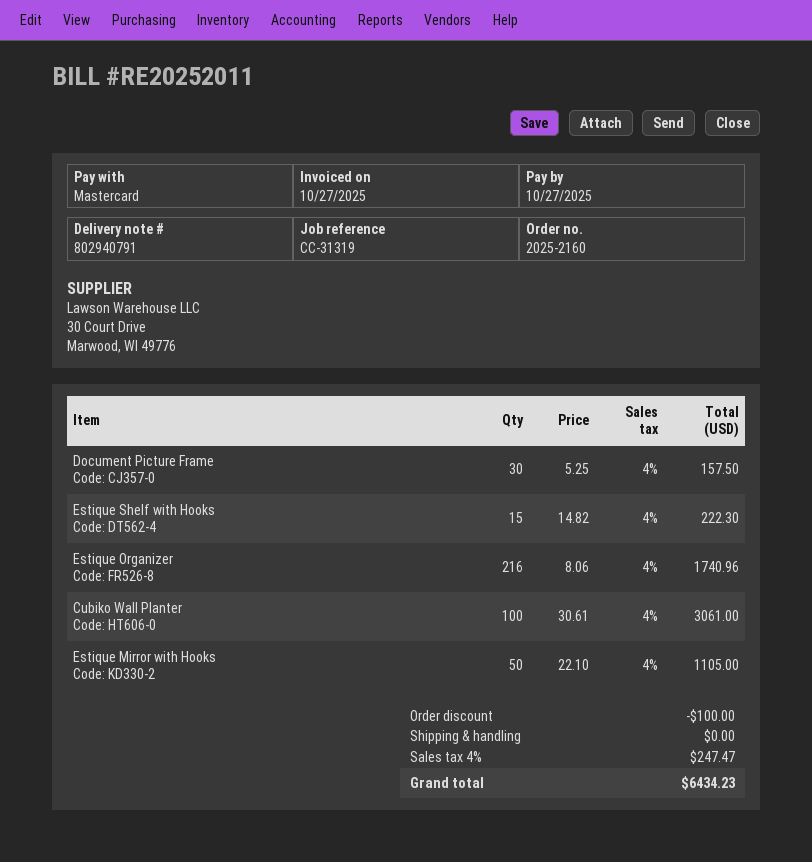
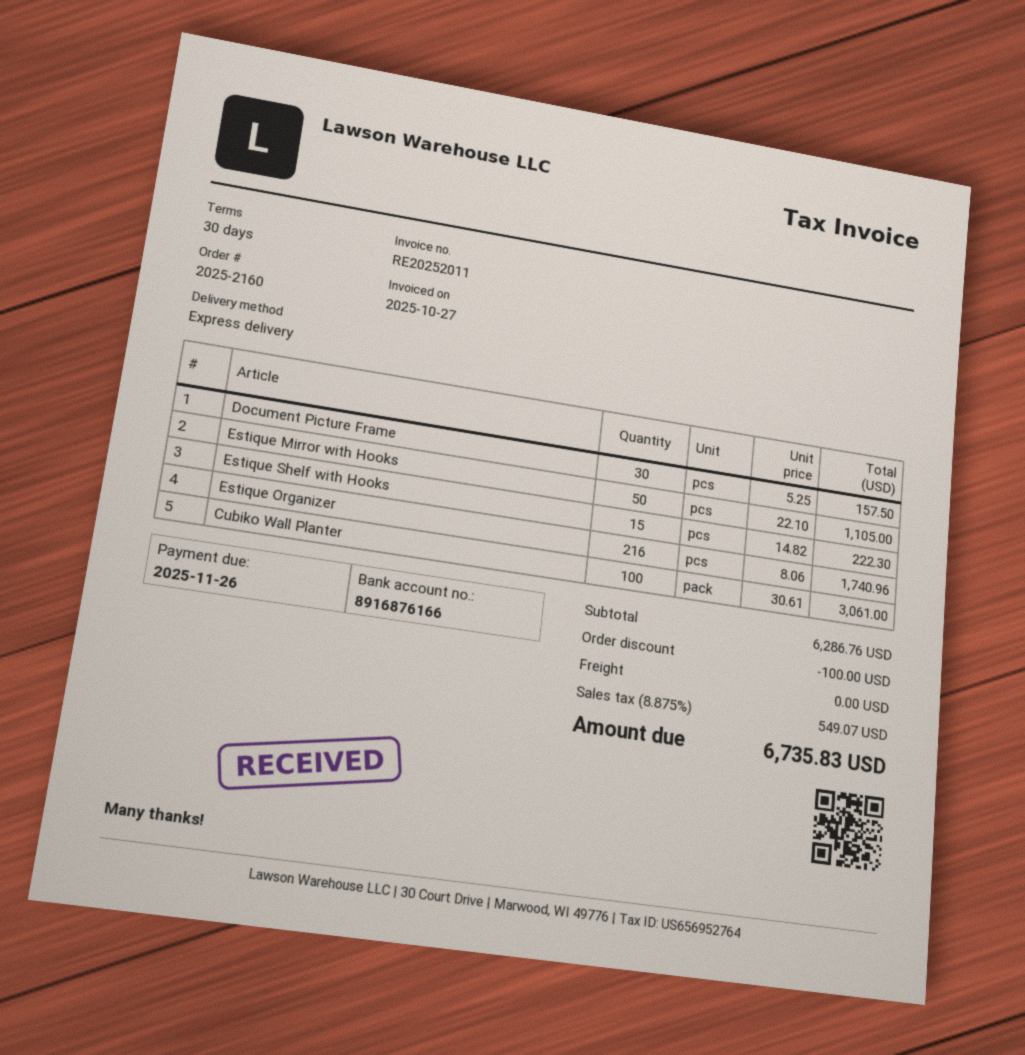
due date: 2025-10-27 -> 2025-11-26
tax: 4% = 247.47 -> 8.875% = 549.07
total: 6434.23 -> 6735.83

